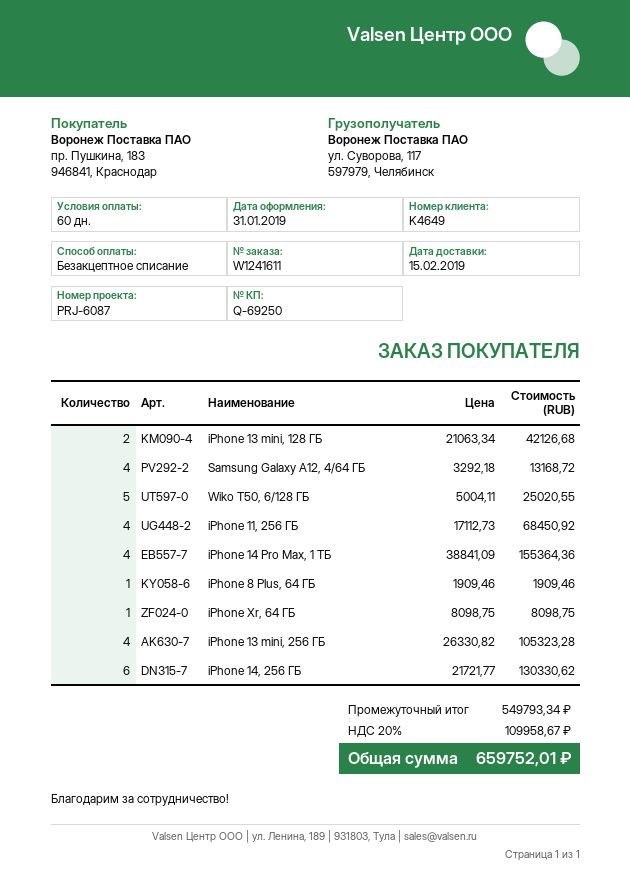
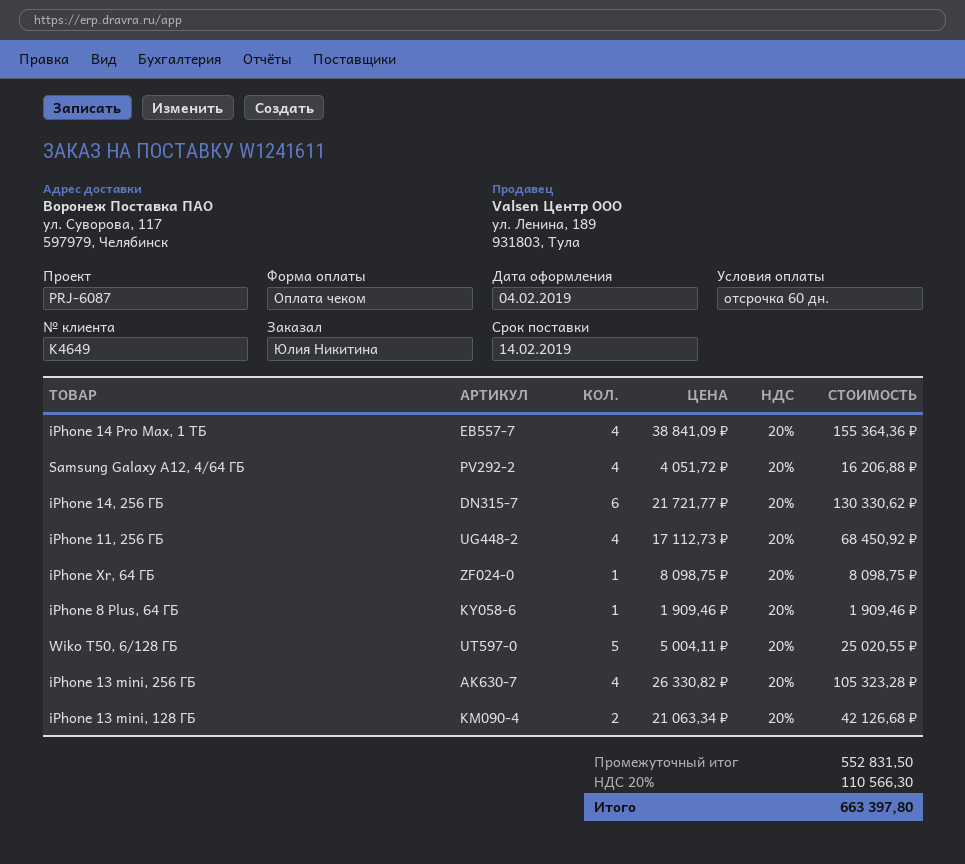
order date: 2019-01-31 -> 2019-02-04
delivery date: 2019-02-15 -> 2019-02-14
payment method: direct debit -> cheque
Samsung Galaxy A12, 4/64 ГБ: 4 x 3292.18 = 13168.72 -> 4 x 4051.72 = 16206.88
subtotal: 549793.34 -> 552831.50
tax: 20% = 109958.67 -> 20% = 110566.30
total: 659752.01 -> 663397.80

